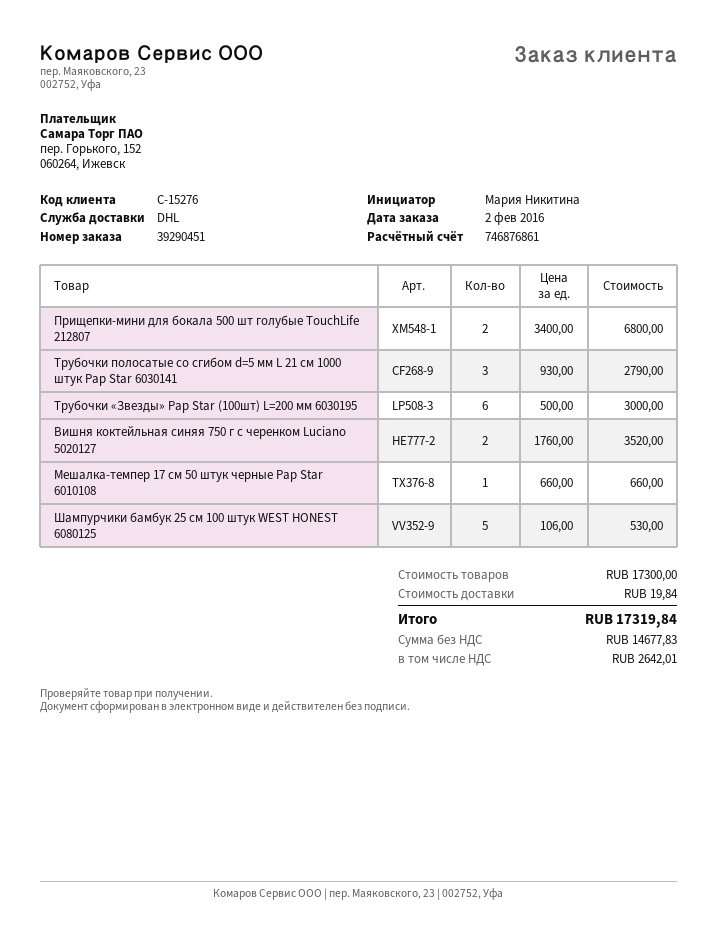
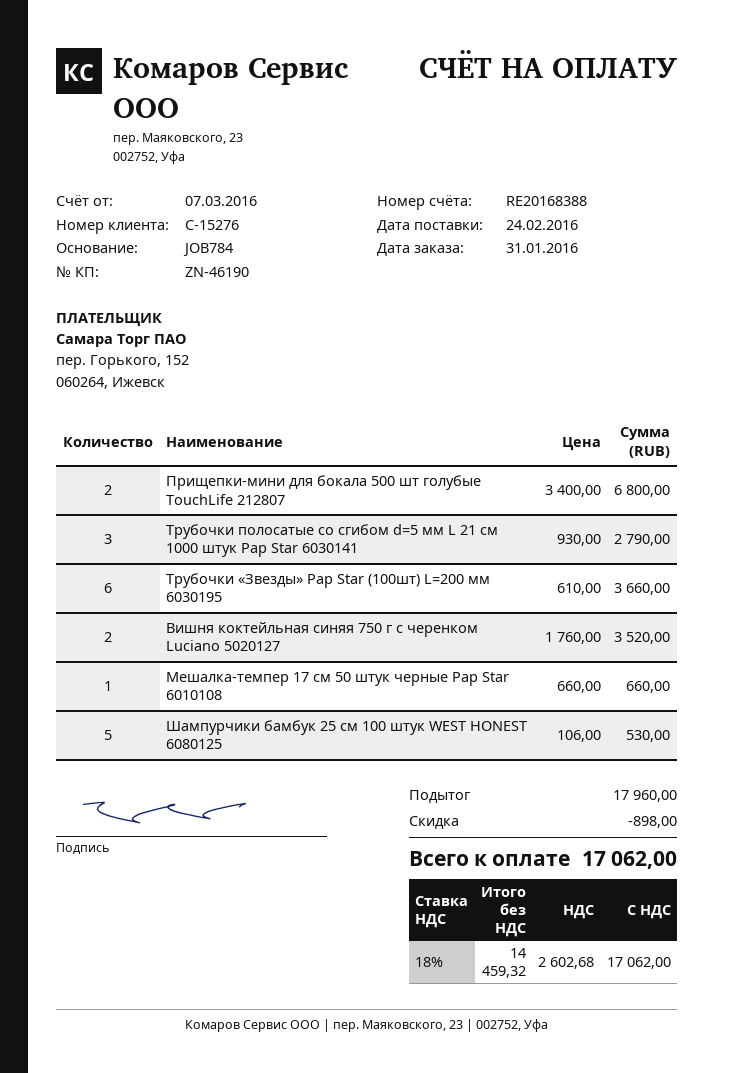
order date: 2016-02-02 -> 2016-01-31
Трубочки «Звезды» Pap Star (100шт) L=200 мм 6030195: 6 x 500.00 = 3000.00 -> 6 x 610.00 = 3660.00
subtotal: 17300.00 -> 17960.00
discount: none -> 898.00
shipping: 19.84 -> none
net: 14677.83 -> 14459.32
tax: 2642.01 -> 2602.68
total: 17319.84 -> 17062.00

